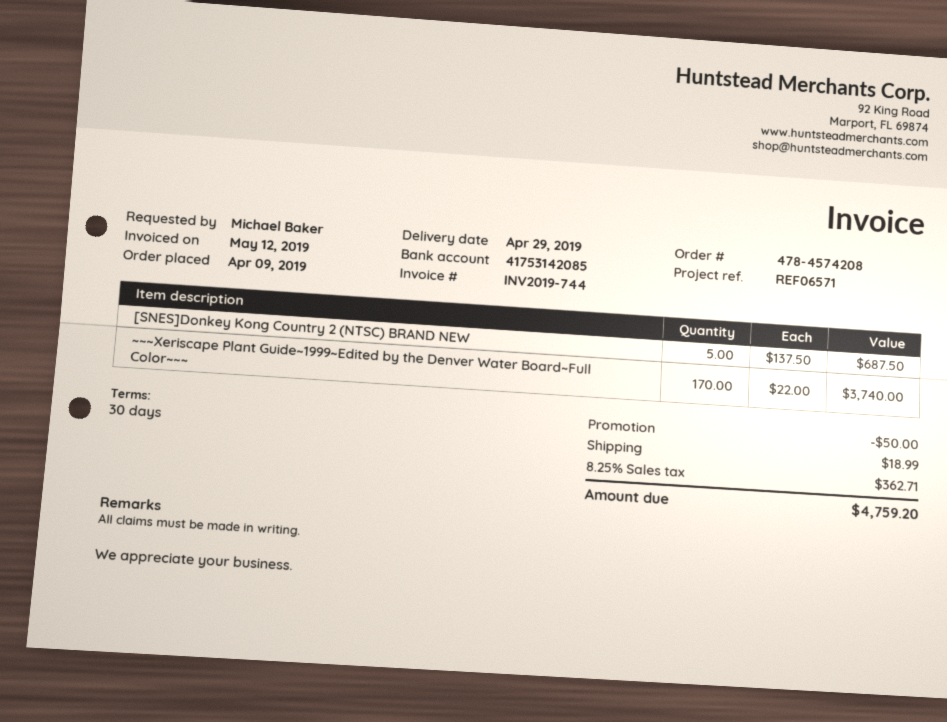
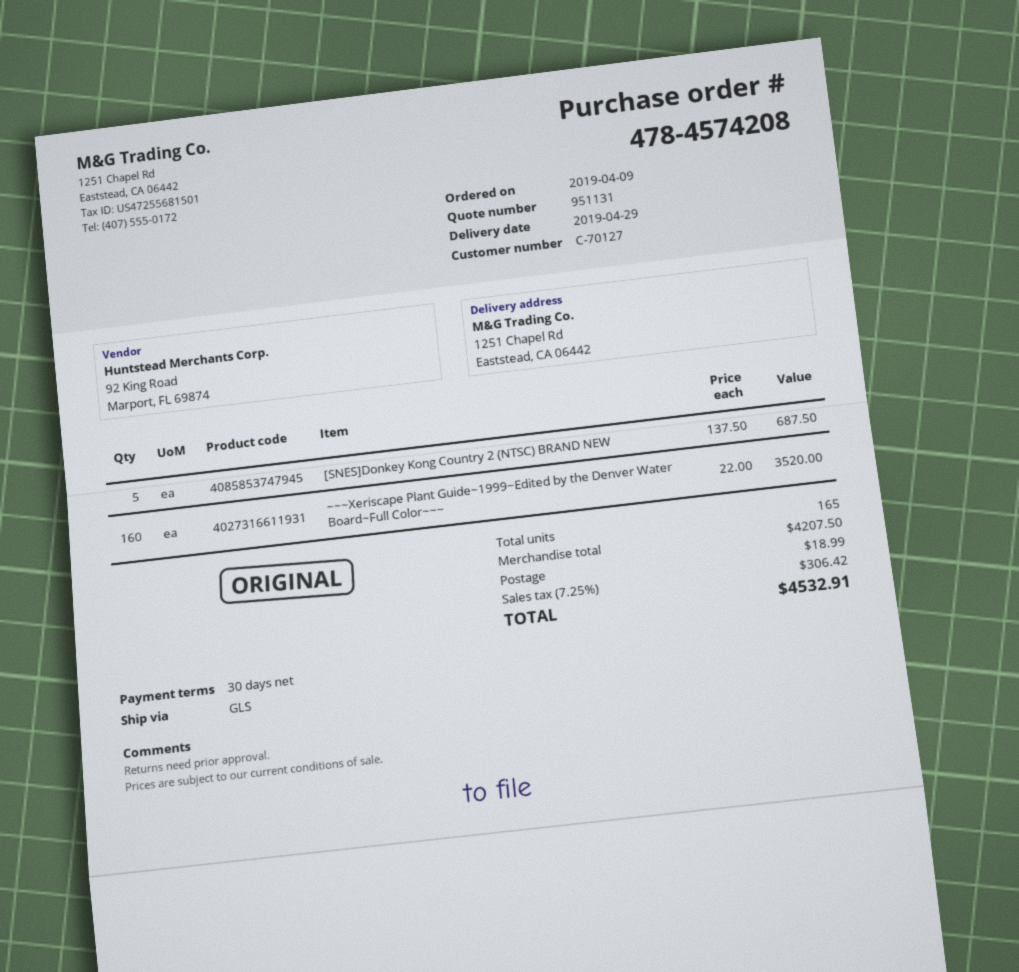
~~~Xeriscape Plant Guide~1999~Edited by the Denver Water Board~Full Color~~~: 170 x 22.00 = 3740.00 -> 160 x 22.00 = 3520.00
discount: 50.00 -> none
tax: 8.25% = 362.71 -> 7.25% = 306.42
total: 4759.20 -> 4532.91

